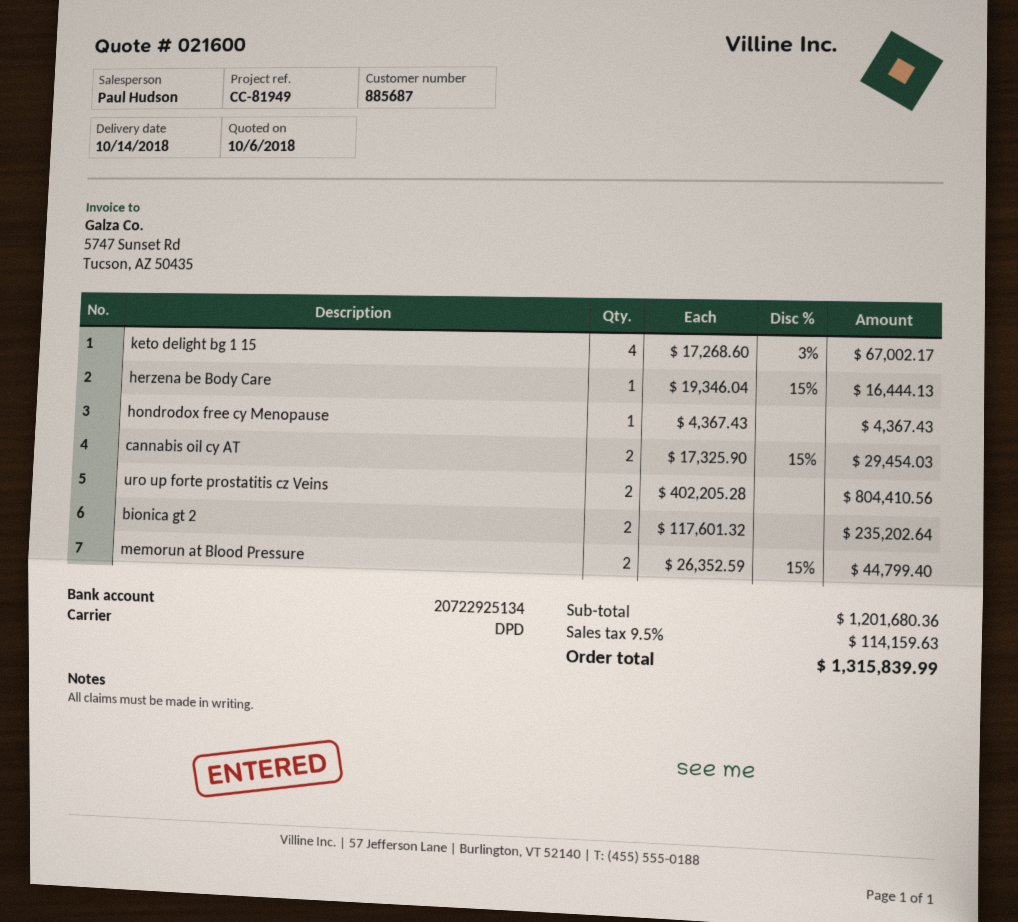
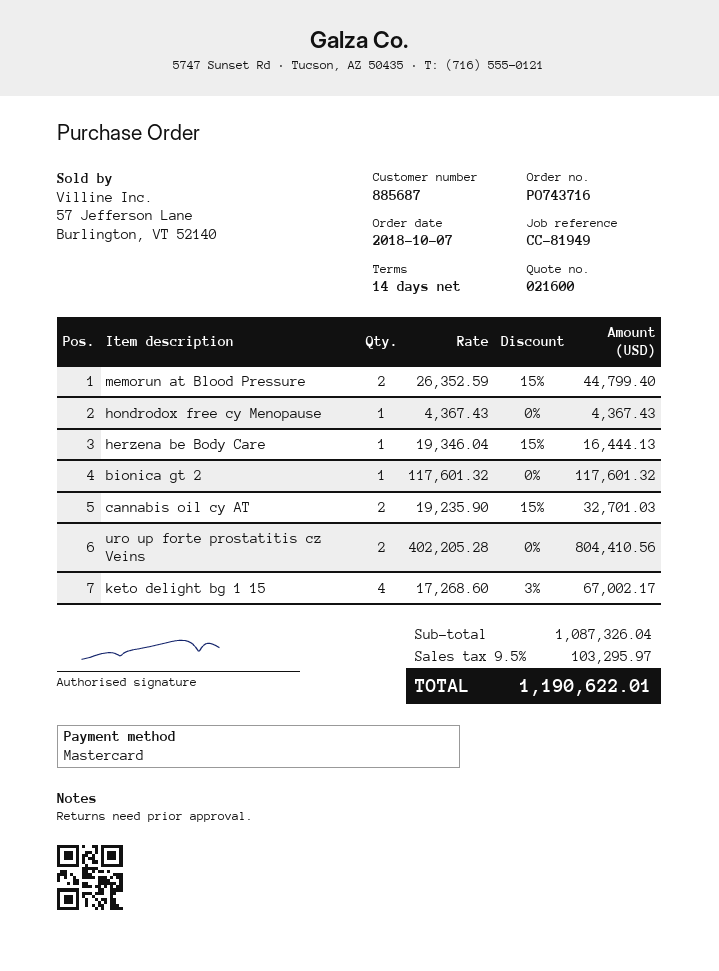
cannabis oil cy AT: 2 x 17325.90 - 15% = 29454.03 -> 2 x 19235.90 - 15% = 32701.03
bionica gt 2: 2 x 117601.32 = 235202.64 -> 1 x 117601.32 = 117601.32
subtotal: 1201680.36 -> 1087326.04
tax: 9.5% = 114159.63 -> 9.5% = 103295.97
total: 1315839.99 -> 1190622.01

